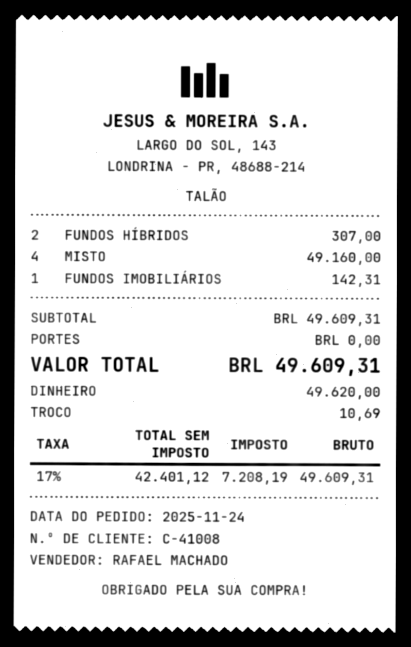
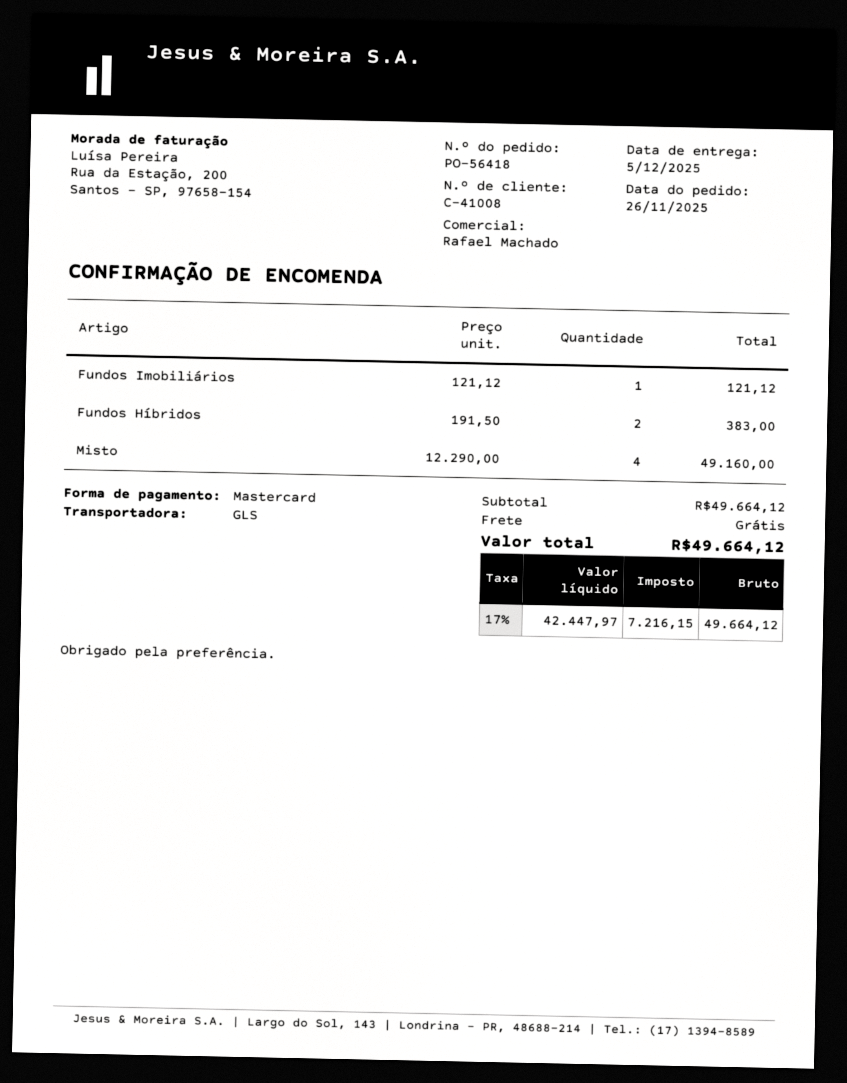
order date: 2025-11-24 -> 2025-11-26
payment method: cash -> Mastercard
FUNDOS HÍBRIDOS: 2 for 307.00 -> 2 for 383.00
FUNDOS IMOBILIÁRIOS: 1 for 142.31 -> 1 for 121.12
subtotal: 49609.31 -> 49664.12
net: 42401.12 -> 42447.97
tax: 17% = 7208.19 -> 17% = 7216.15
total: 49609.31 -> 49664.12

